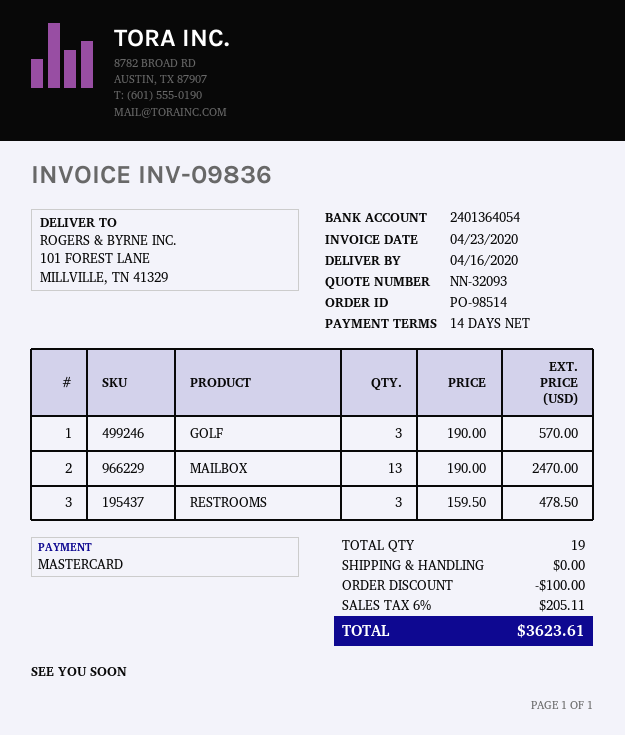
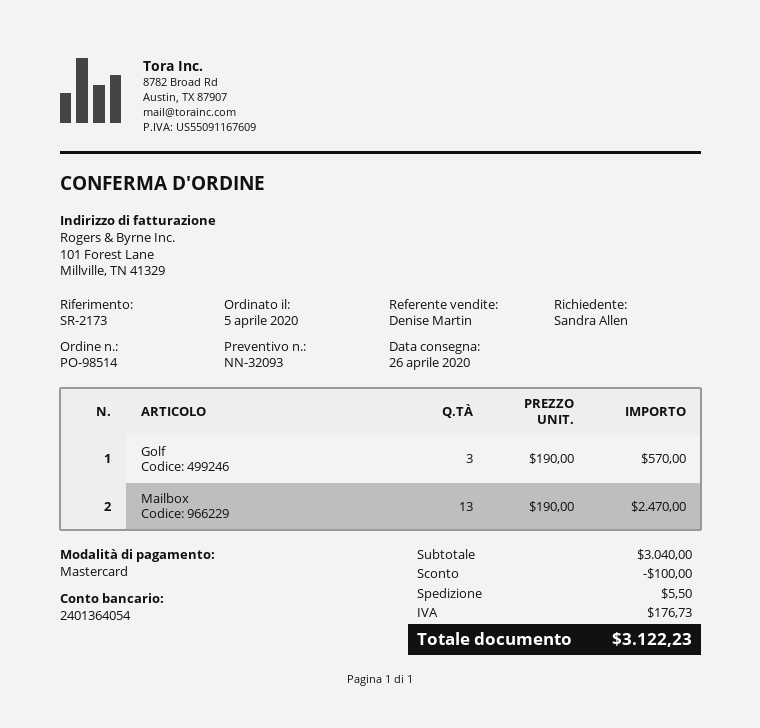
delivery date: 2020-04-16 -> 2020-04-26
RESTROOMS: 3 x 159.50 = 478.50 -> none
shipping: 0.00 -> 5.50
tax: 205.11 -> 176.73
total: 3623.61 -> 3122.23

